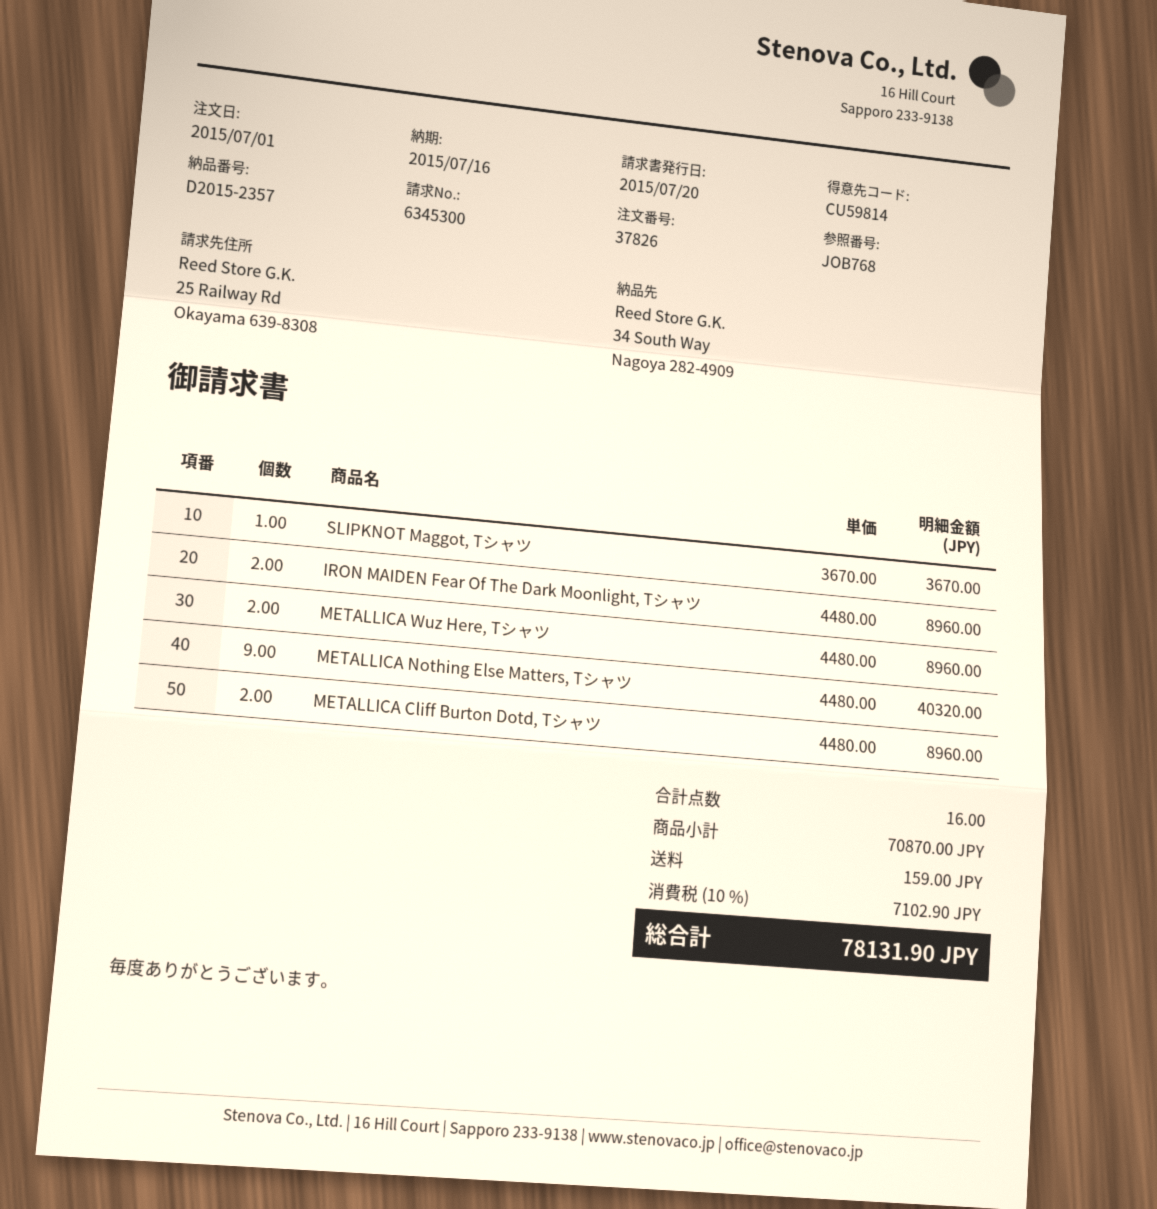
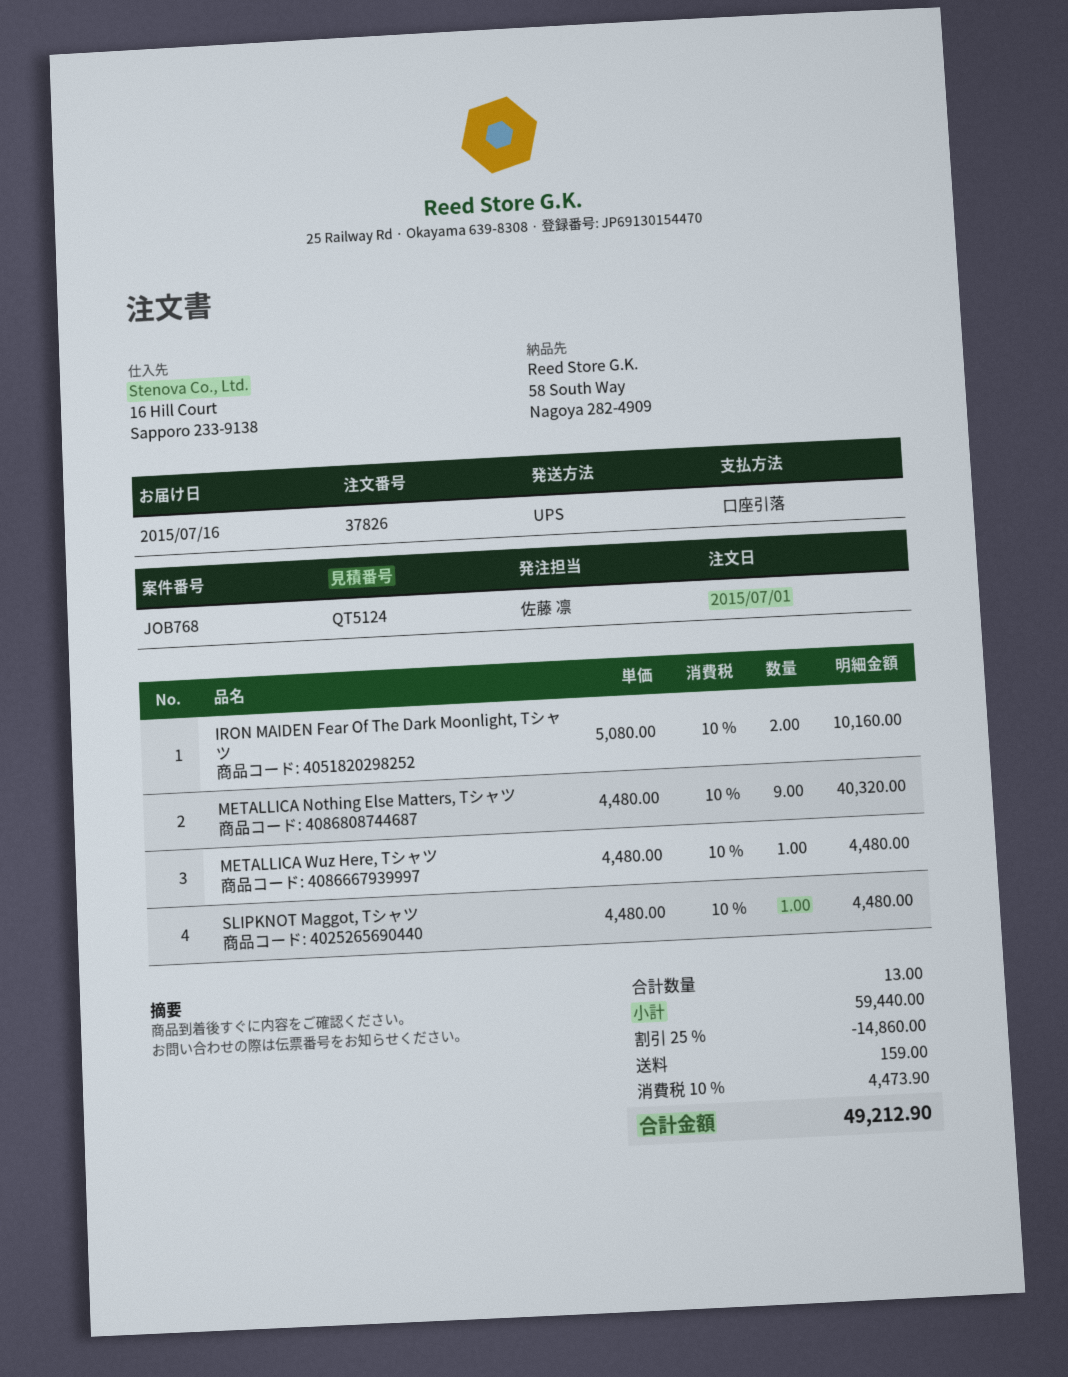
ship to: 34 South Way, Nagoya 282-4909 -> 58 South Way, Nagoya 282-4909
SLIPKNOT Maggot, Tシャツ: 1 x 3670.00 = 3670.00 -> 1 x 4480.00 = 4480.00
IRON MAIDEN Fear Of The Dark Moonlight, Tシャツ: 2 x 4480.00 = 8960.00 -> 2 x 5080.00 = 10160.00
METALLICA Wuz Here, Tシャツ: 2 x 4480.00 = 8960.00 -> 1 x 4480.00 = 4480.00
METALLICA Cliff Burton Dotd, Tシャツ: 2 x 4480.00 = 8960.00 -> none
total quantity: 16 -> 13
subtotal: 70870.00 -> 59440.00
discount: none -> 25% = 14860.00
tax: 10% = 7102.90 -> 10% = 4473.90
total: 78131.90 -> 49212.90

